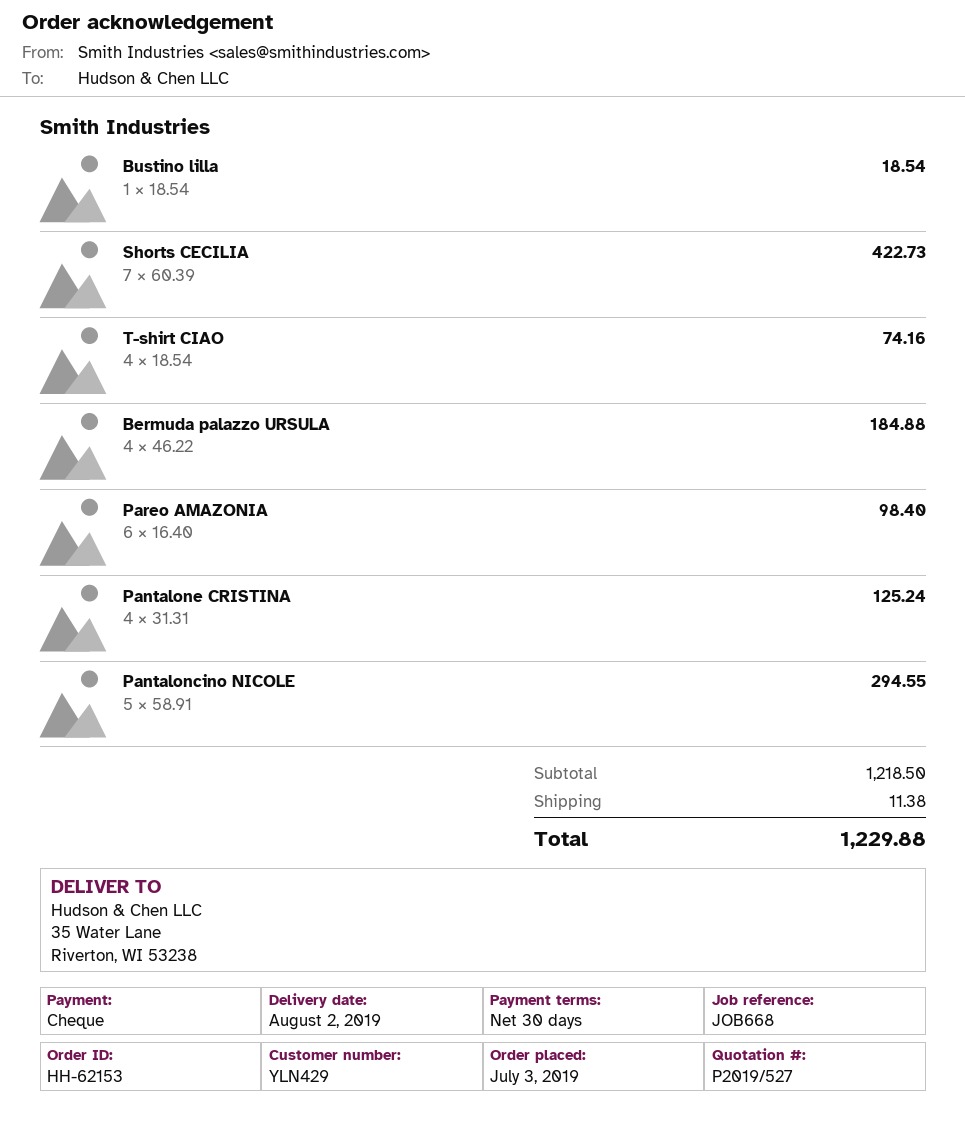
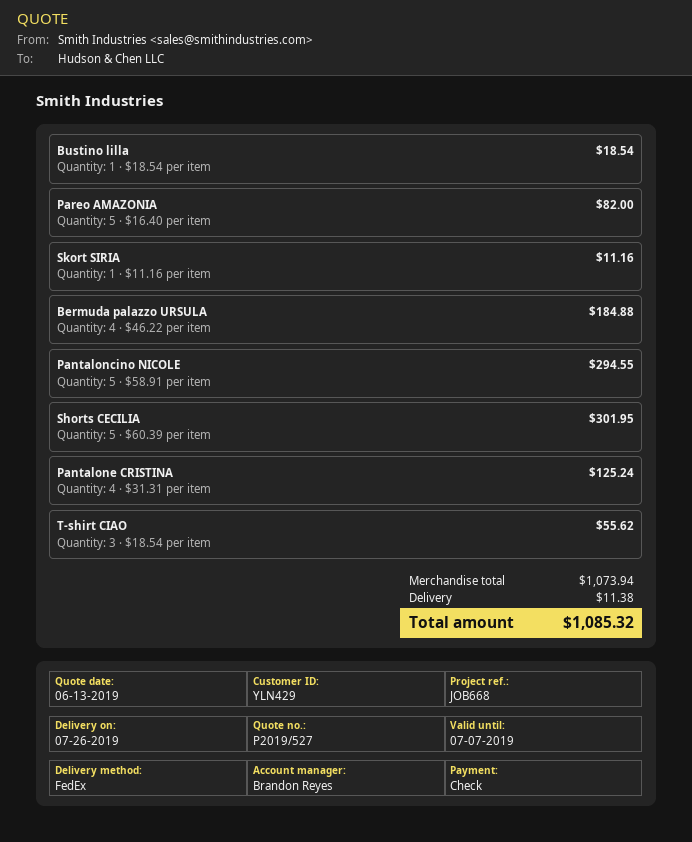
delivery date: 2019-08-02 -> 2019-07-26
Shorts CECILIA: 7 x 60.39 = 422.73 -> 5 x 60.39 = 301.95
T-shirt CIAO: 4 x 18.54 = 74.16 -> 3 x 18.54 = 55.62
Pareo AMAZONIA: 6 x 16.40 = 98.40 -> 5 x 16.40 = 82.00
Skort SIRIA: none -> 1 x 11.16 = 11.16
subtotal: 1218.50 -> 1073.94
total: 1229.88 -> 1085.32

